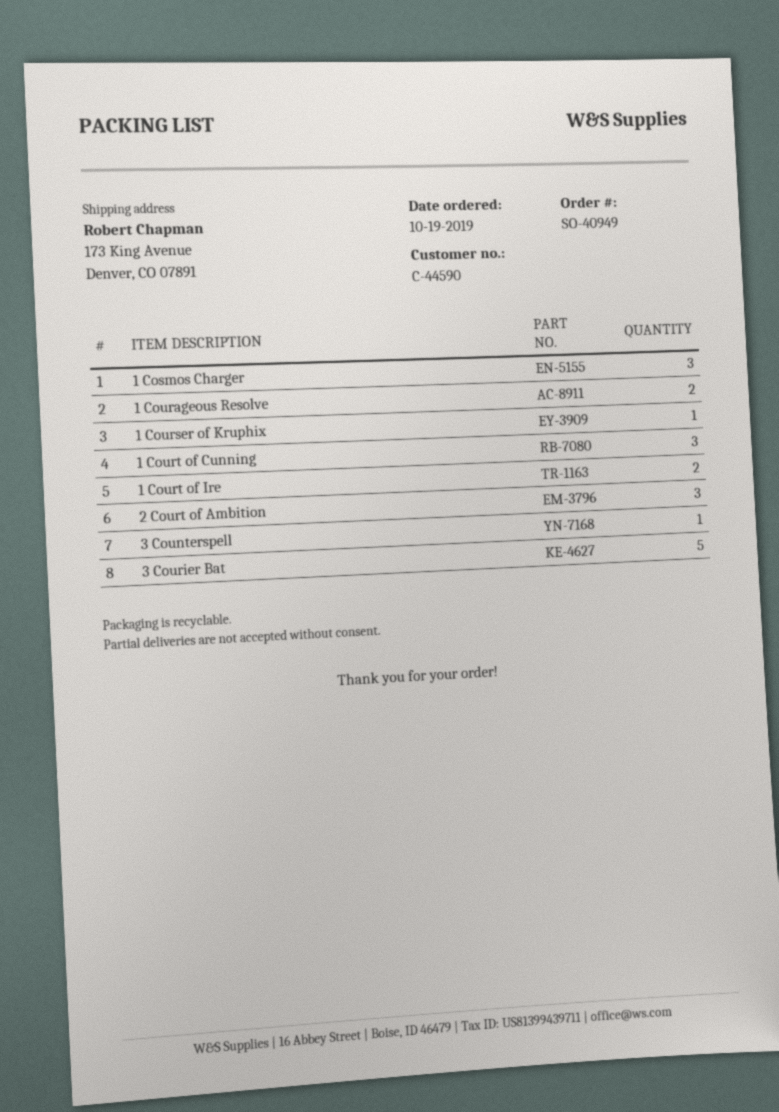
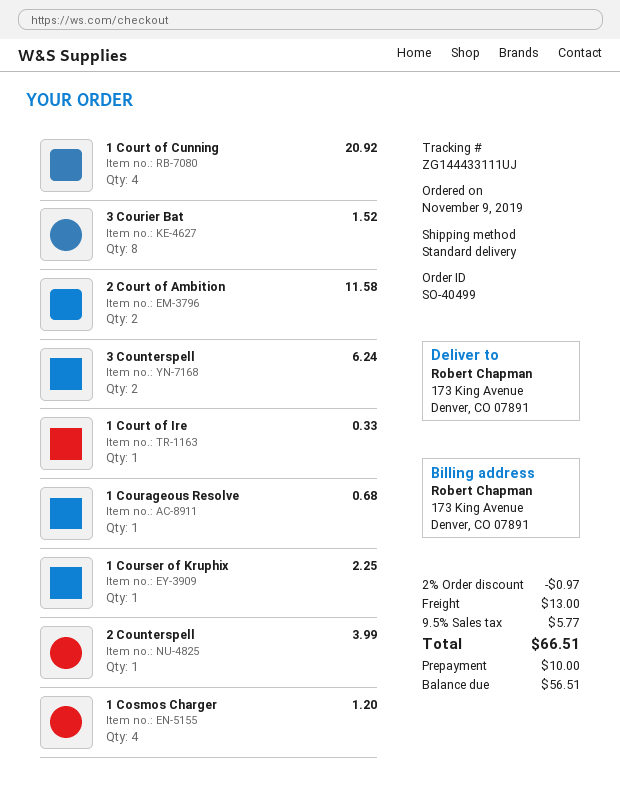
order number: SO-40949 -> SO-40499
order date: 2019-10-19 -> 2019-11-09
1 Cosmos Charger: 3 -> 4
1 Courageous Resolve: 2 -> 1
1 Court of Cunning: 3 -> 4
1 Court of Ire: 2 -> 1
2 Court of Ambition: 3 -> 2
3 Counterspell: 1 -> 2
3 Courier Bat: 5 -> 8
2 Counterspell: none -> 1

